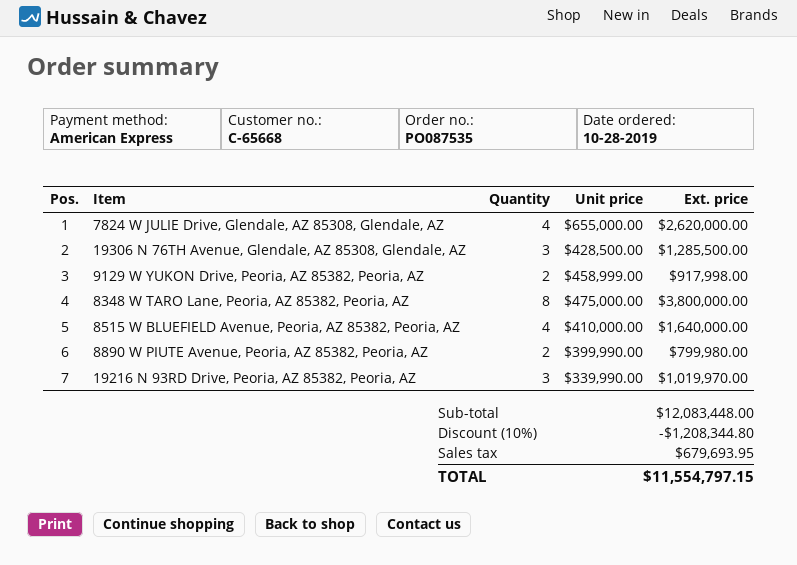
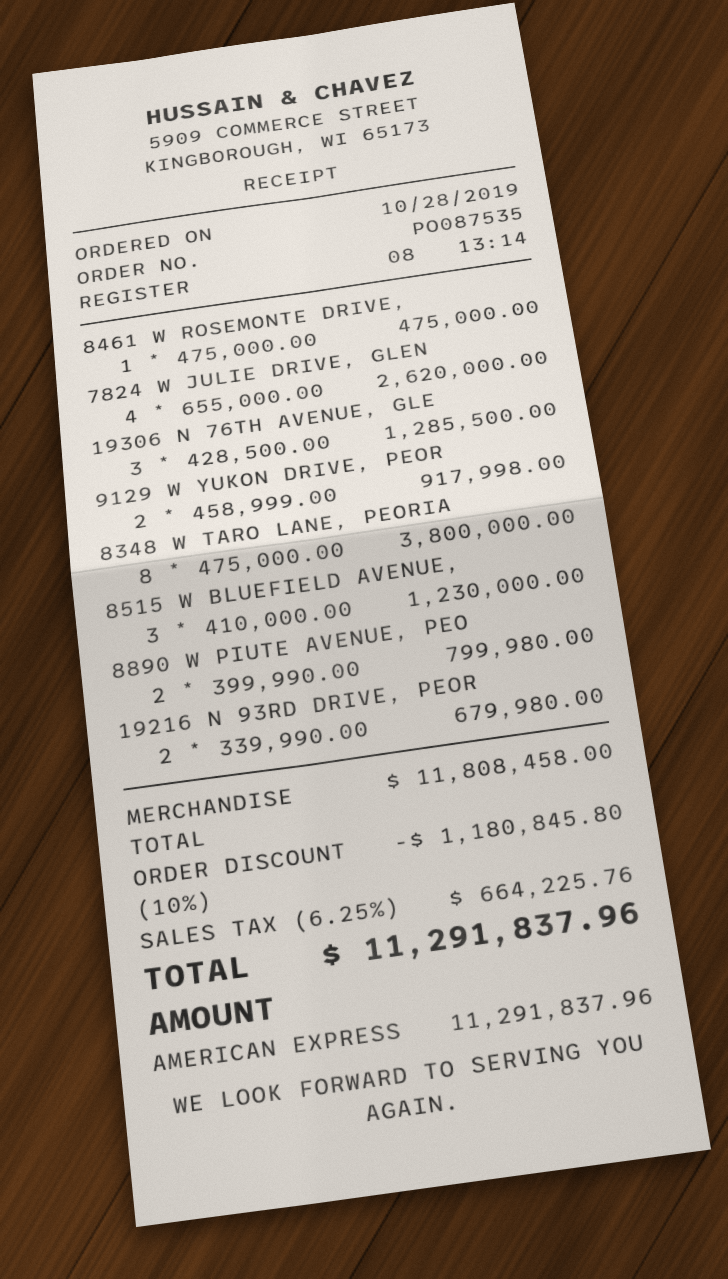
8515 W BLUEFIELD Avenue, Peoria, AZ 85382, Peoria, AZ: 4 x 410000.00 = 1640000.00 -> 3 x 410000.00 = 1230000.00
19216 N 93RD Drive, Peoria, AZ 85382, Peoria, AZ: 3 x 339990.00 = 1019970.00 -> 2 x 339990.00 = 679980.00
8461 W ROSEMONTE DRIVE,: none -> 1 x 475000.00 = 475000.00
subtotal: 12083448.00 -> 11808458.00
discount: 10% = 1208344.80 -> 10% = 1180845.80
tax: 679693.95 -> 664225.76
total: 11554797.15 -> 11291837.96

